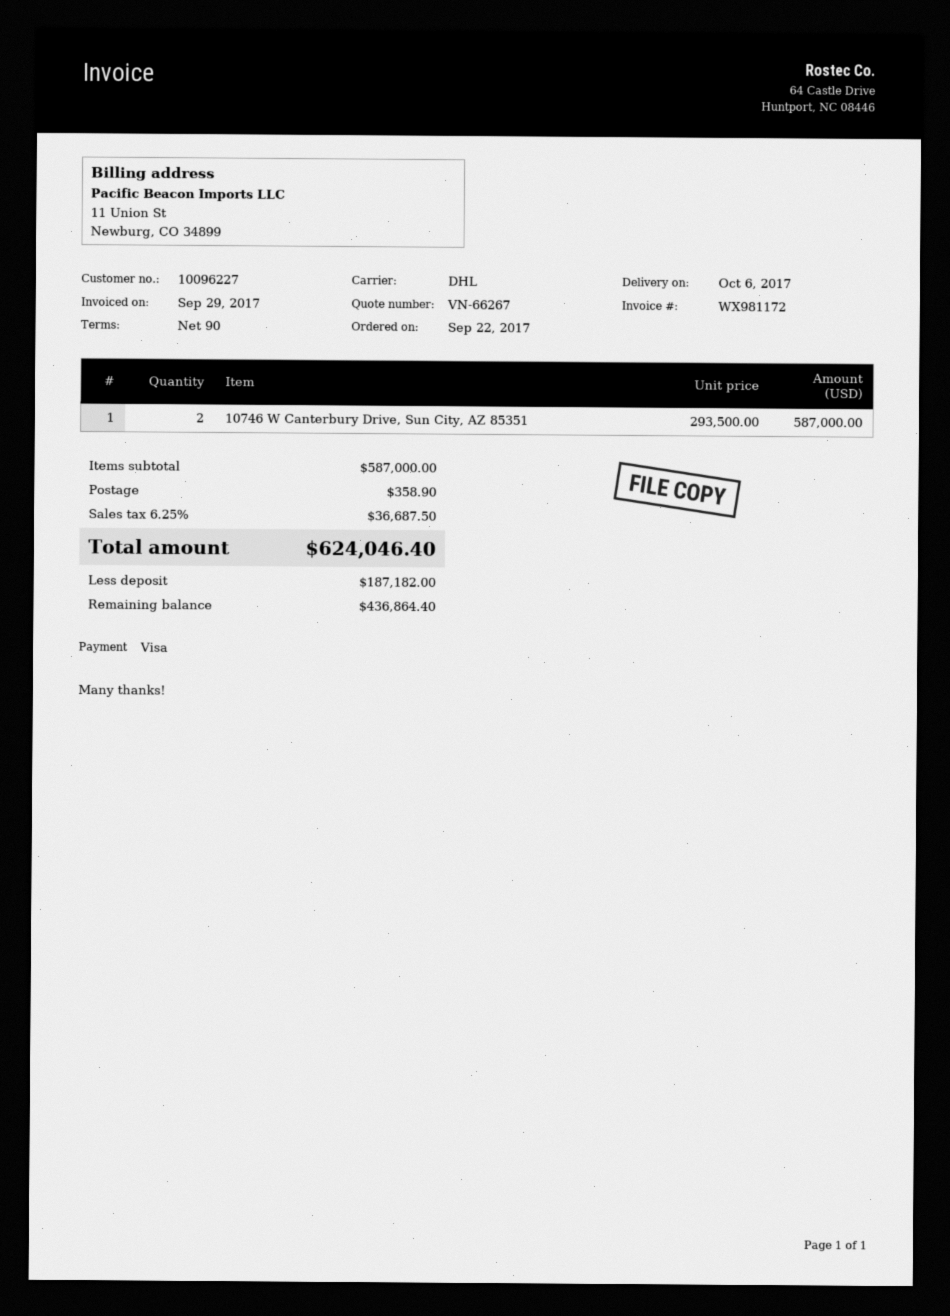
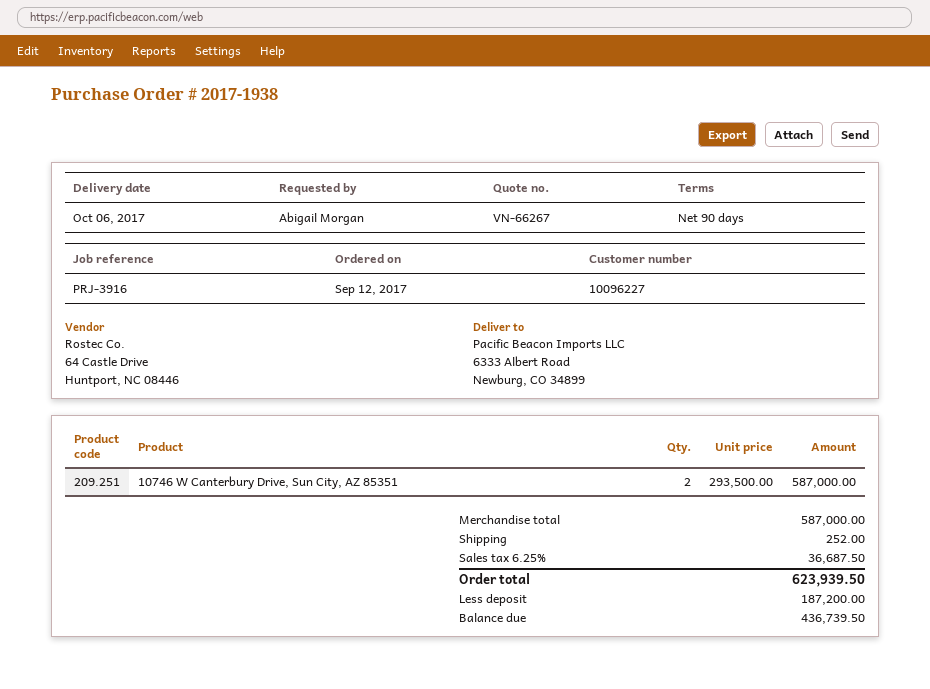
order date: 2017-09-22 -> 2017-09-12
shipping: 358.90 -> 252.00
total: 624046.40 -> 623939.50
deposit: 187182.00 -> 187200.00
balance: 436864.40 -> 436739.50

